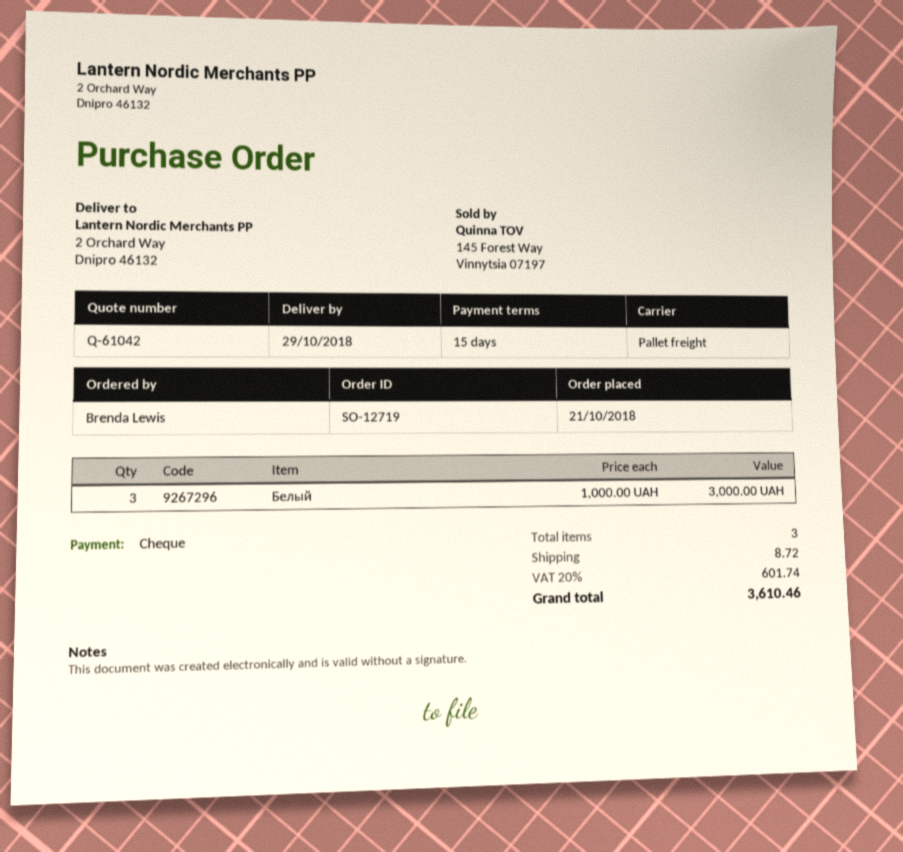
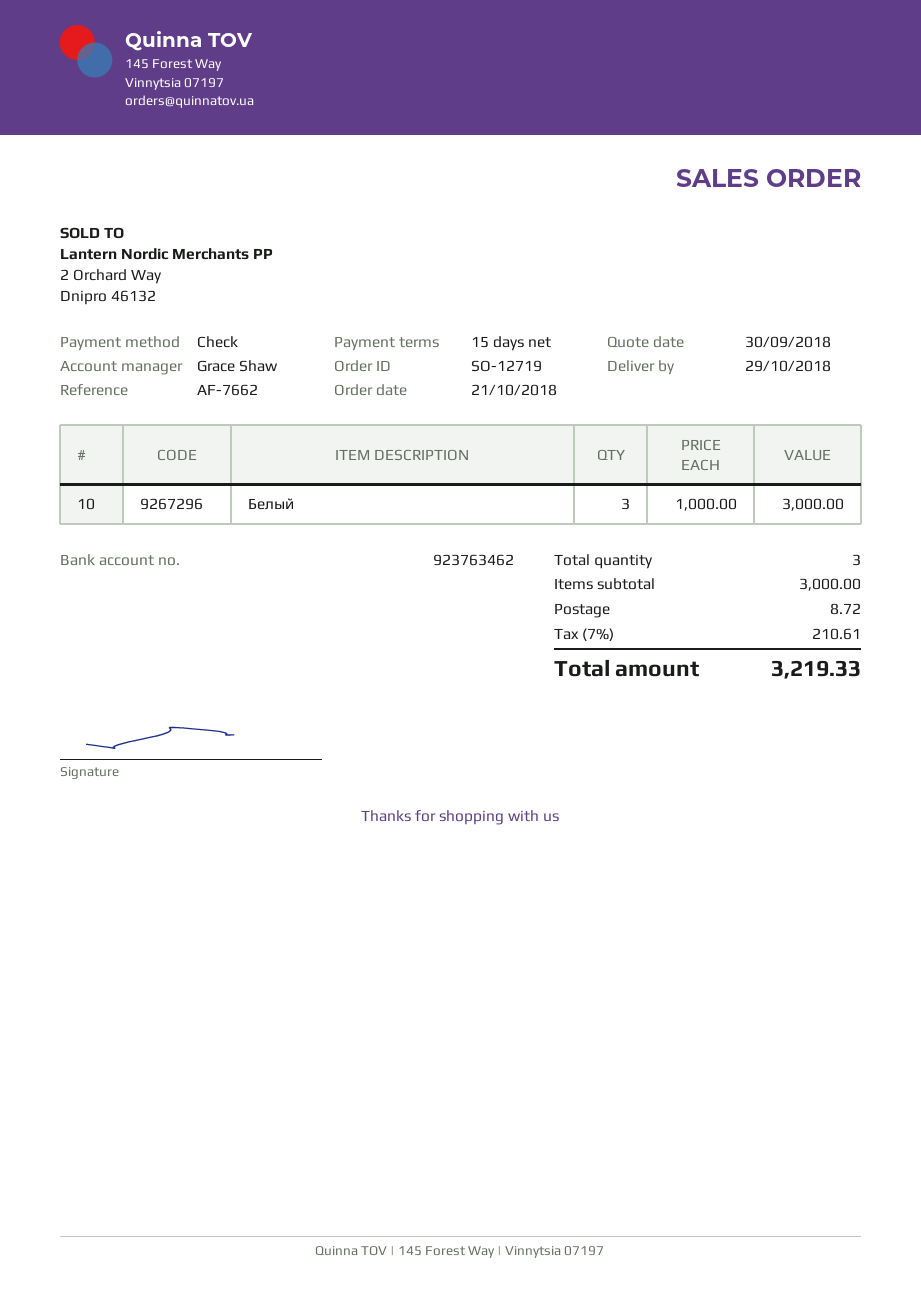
tax: 20% = 601.74 -> 7% = 210.61
total: 3610.46 -> 3219.33

